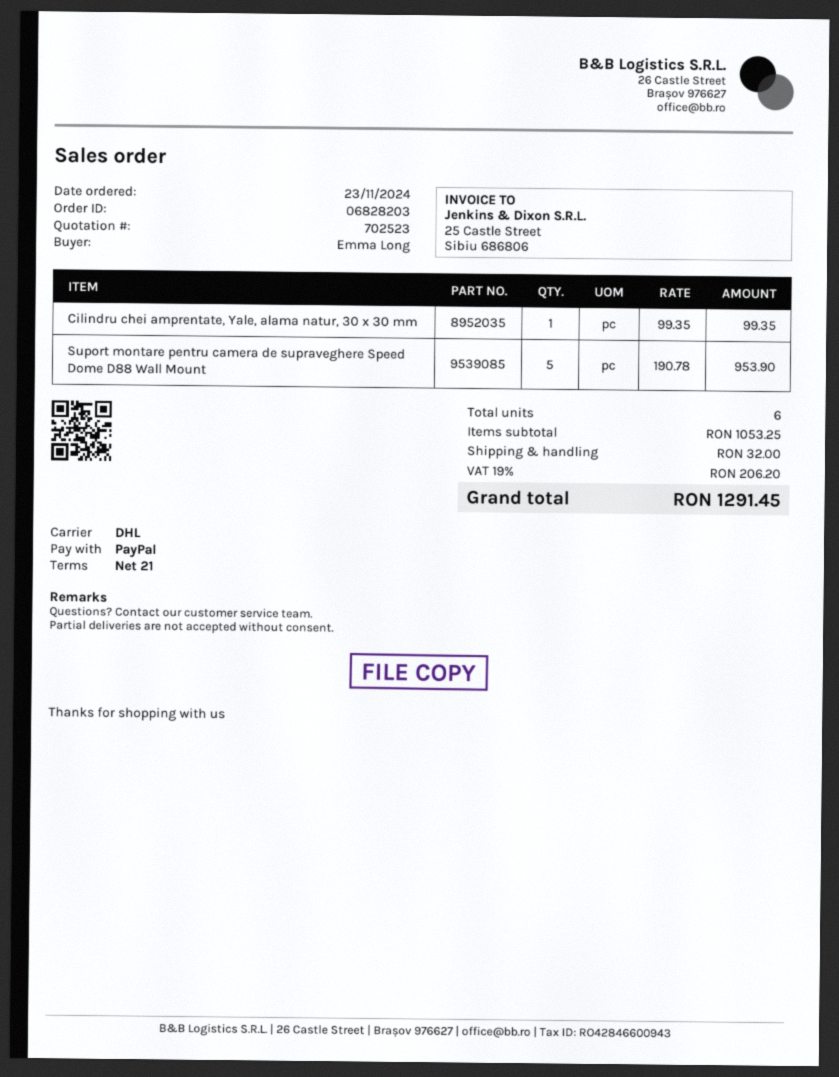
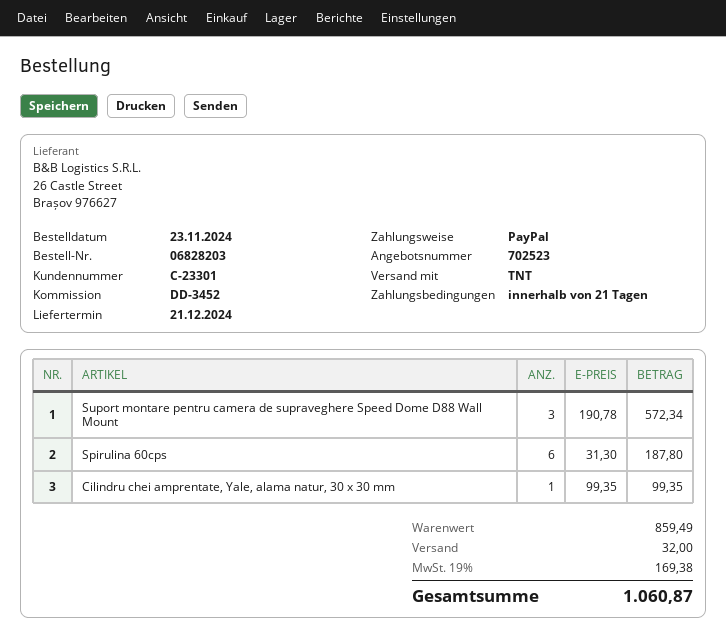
shipping method: DHL -> TNT
Suport montare pentru camera de supraveghere Speed Dome D88 Wall Mount: 5 x 190.78 = 953.90 -> 3 x 190.78 = 572.34
Spirulina 60cps: none -> 6 x 31.30 = 187.80
subtotal: 1053.25 -> 859.49
tax: 19% = 206.20 -> 19% = 169.38
total: 1291.45 -> 1060.87

